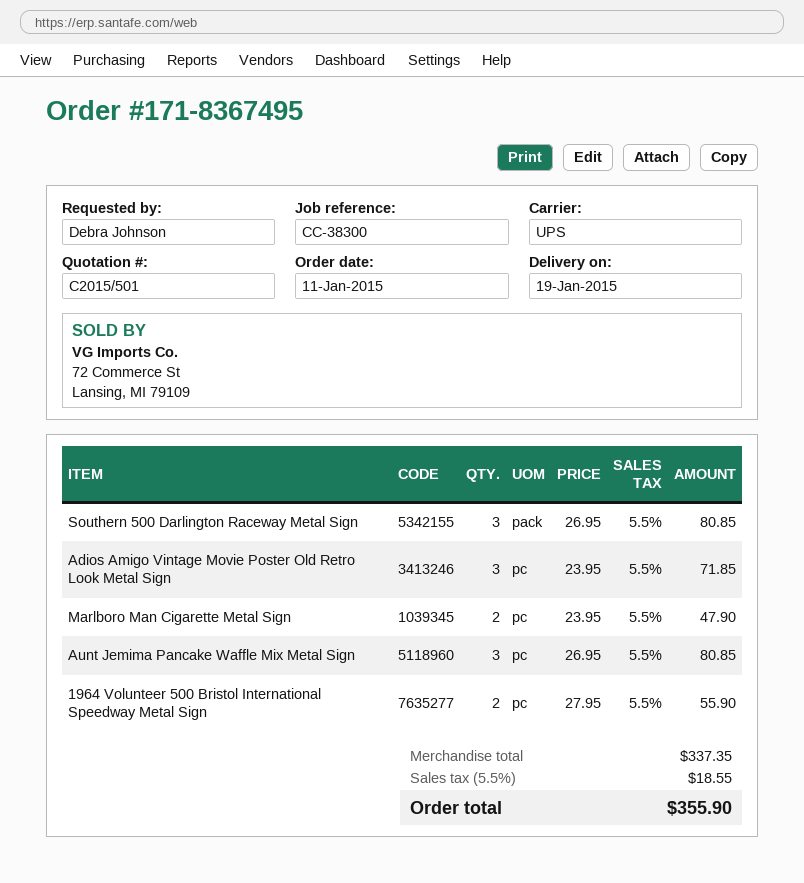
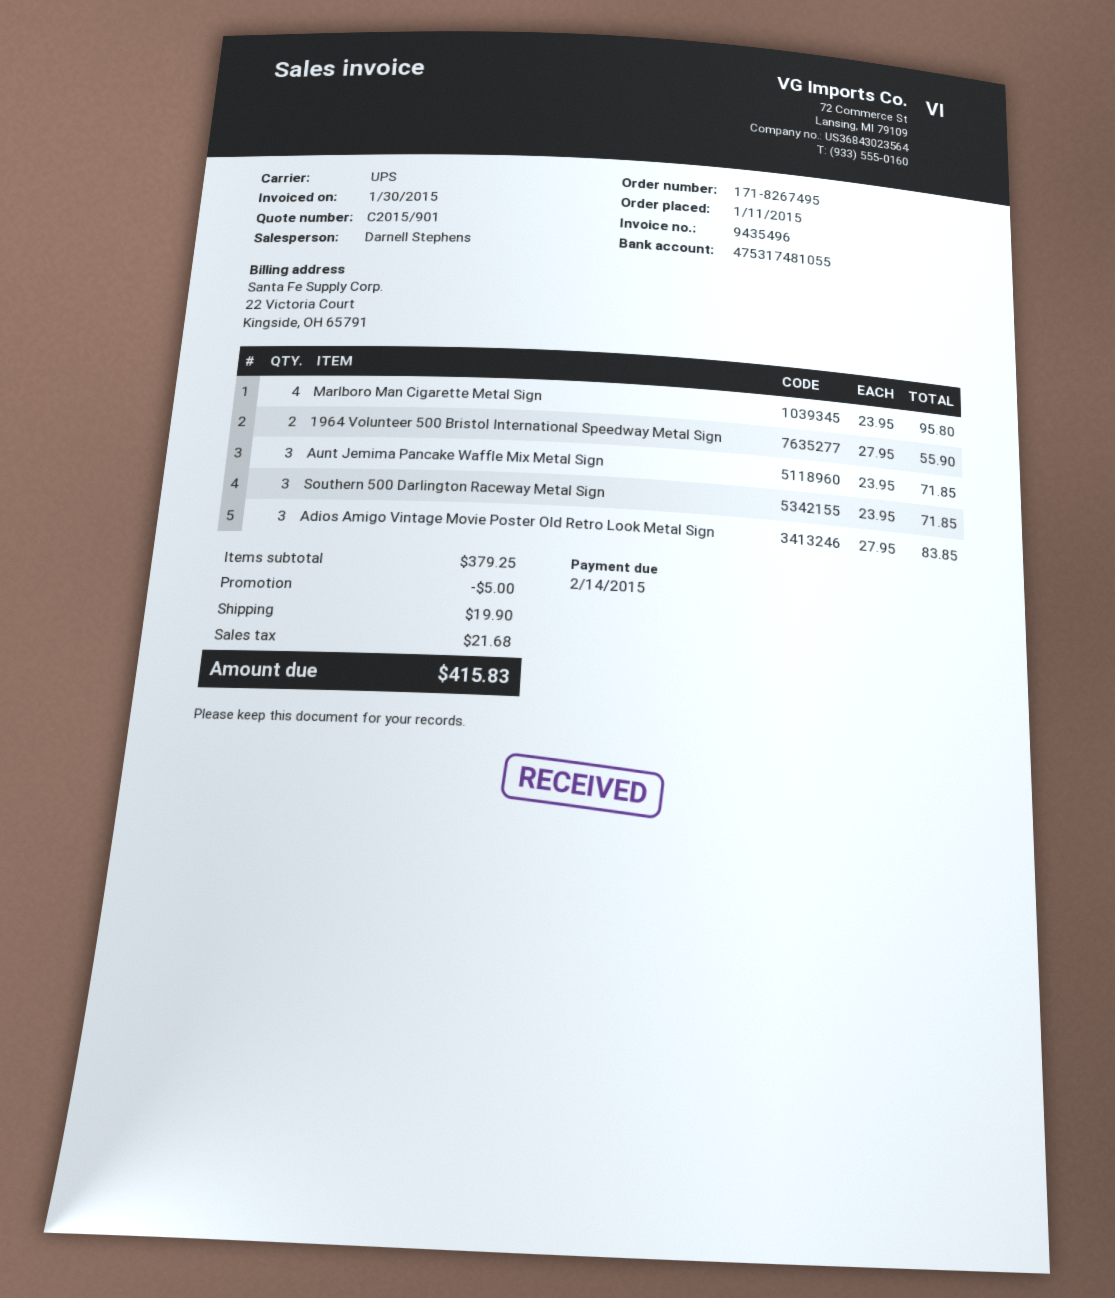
quote number: C2015/501 -> C2015/901
order number: 171-8367495 -> 171-8267495
Southern 500 Darlington Raceway Metal Sign: 3 x 26.95 = 80.85 -> 3 x 23.95 = 71.85
Adios Amigo Vintage Movie Poster Old Retro Look Metal Sign: 3 x 23.95 = 71.85 -> 3 x 27.95 = 83.85
Marlboro Man Cigarette Metal Sign: 2 x 23.95 = 47.90 -> 4 x 23.95 = 95.80
Aunt Jemima Pancake Waffle Mix Metal Sign: 3 x 26.95 = 80.85 -> 3 x 23.95 = 71.85
subtotal: 337.35 -> 379.25
discount: none -> 5.00
shipping: none -> 19.90
tax: 18.55 -> 21.68
total: 355.90 -> 415.83

